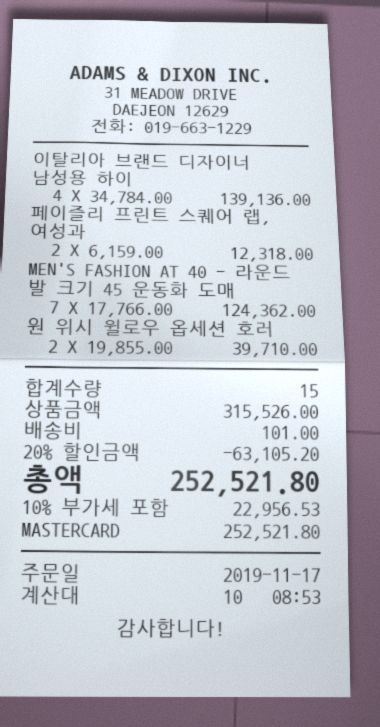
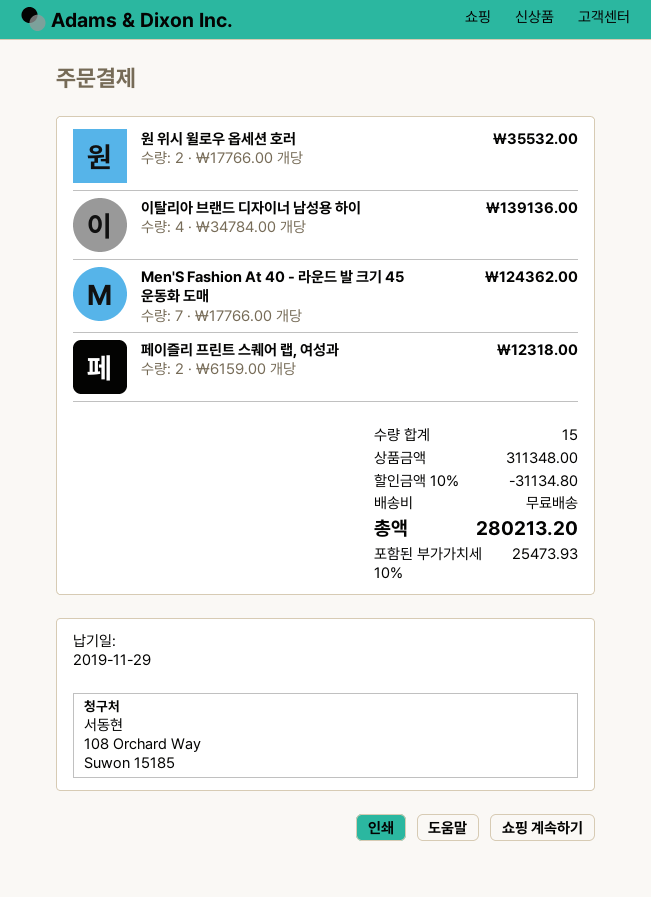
원 위시 윌로우 옵세션 호러: 2 x 19855.00 = 39710.00 -> 2 x 17766.00 = 35532.00
subtotal: 315526.00 -> 311348.00
discount: 20% = 63105.20 -> 10% = 31134.80
shipping: 101.00 -> 0.00
tax: 10% = 22956.53 -> 10% = 25473.93
total: 252521.80 -> 280213.20

